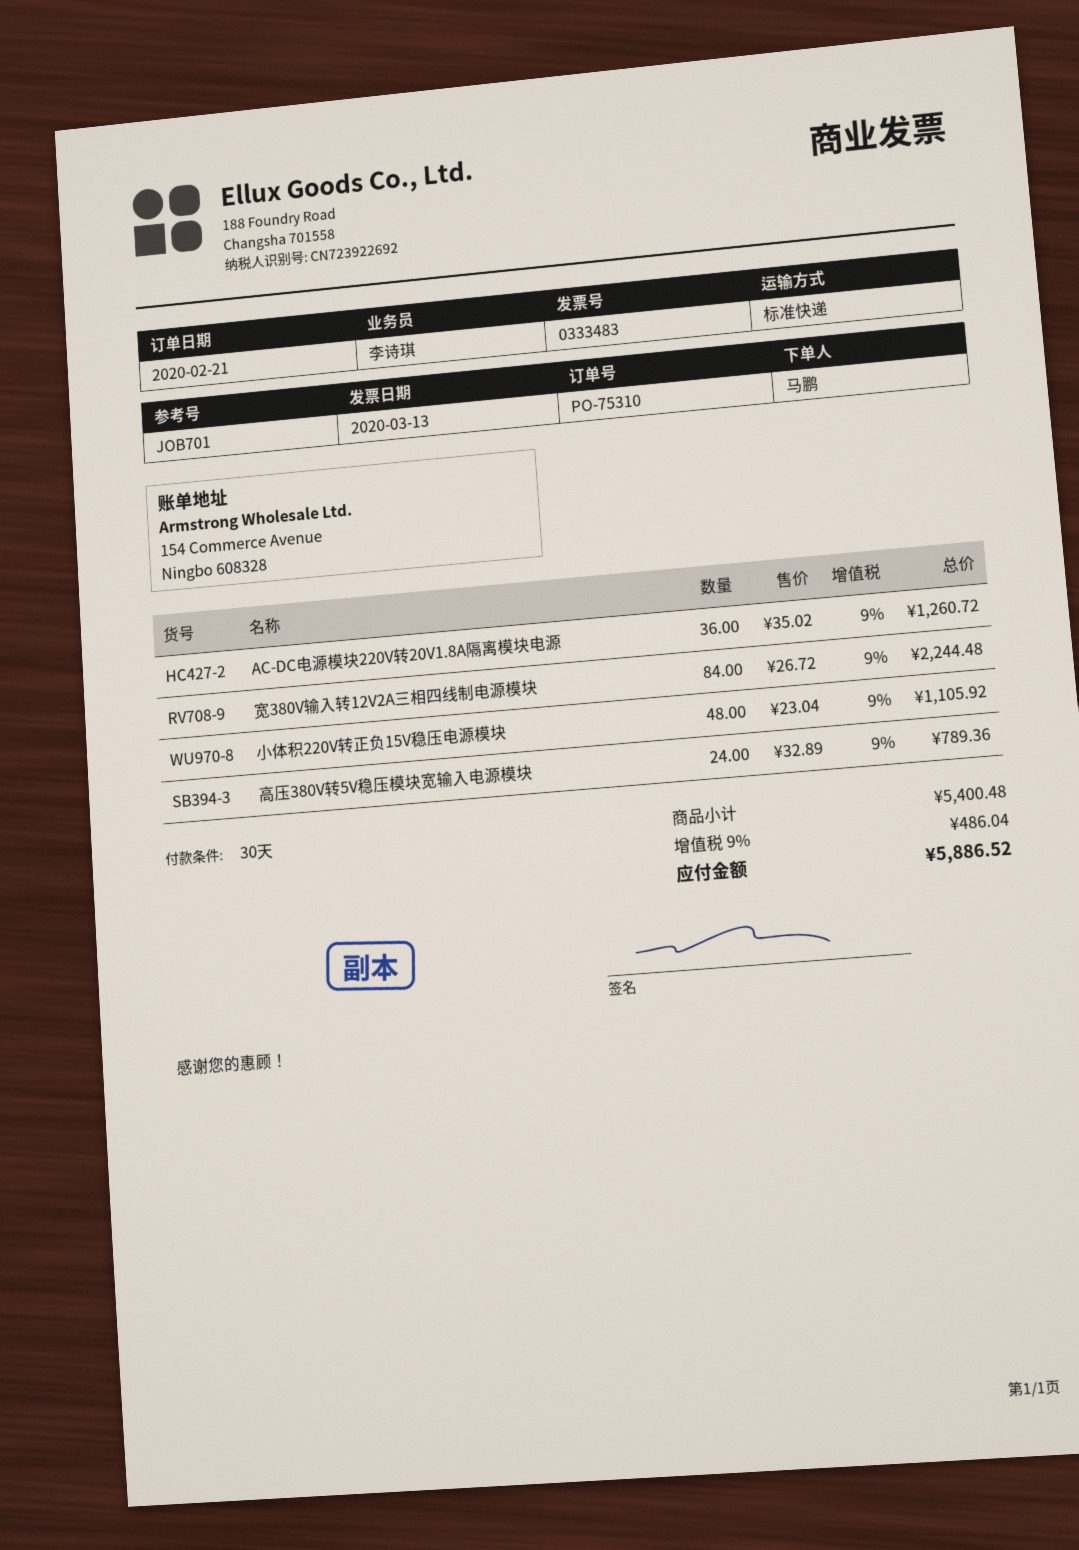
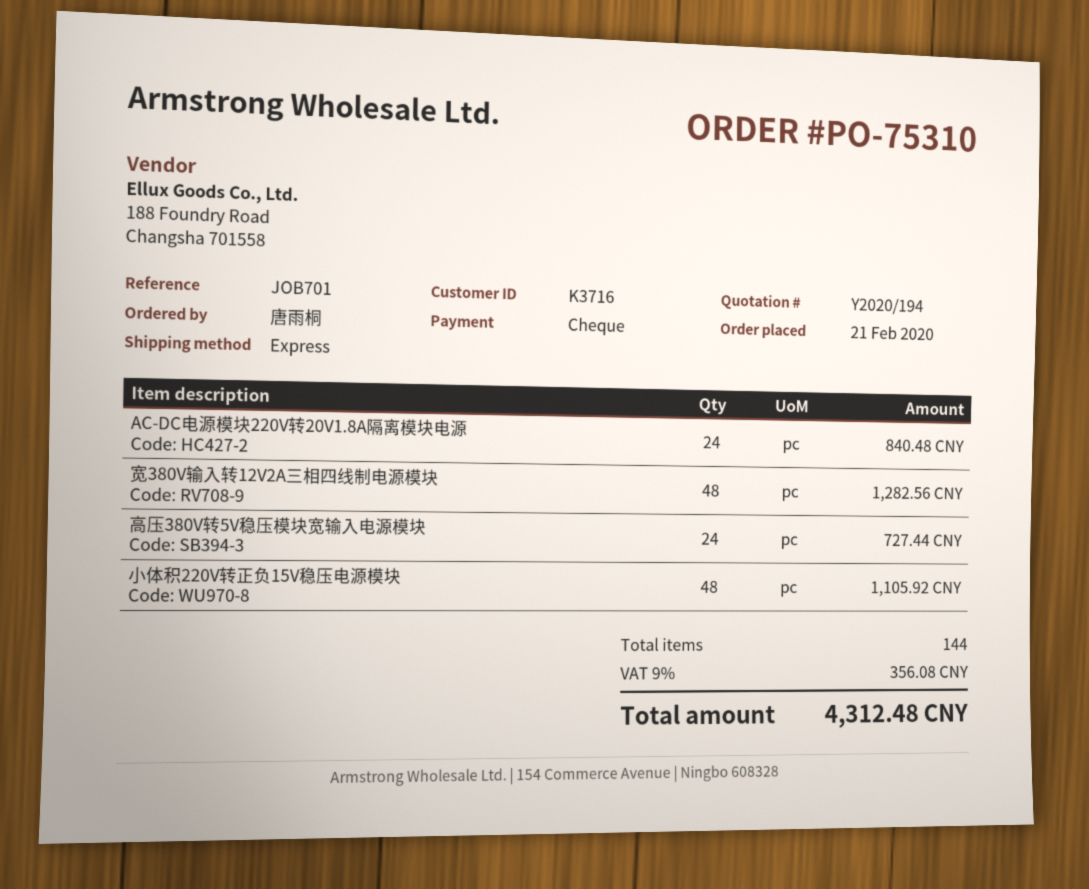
ordered by: 马鹏 -> 唐雨桐
shipping method: standard -> express
AC-DC电源模块220V转20V1.8A隔离模块电源: 36 for 1260.72 -> 24 for 840.48
宽380V输入转12V2A三相四线制电源模块: 84 for 2244.48 -> 48 for 1282.56
高压380V转5V稳压模块宽输入电源模块: 24 for 789.36 -> 24 for 727.44
tax: 9% = 486.04 -> 9% = 356.08
total: 5886.52 -> 4312.48

